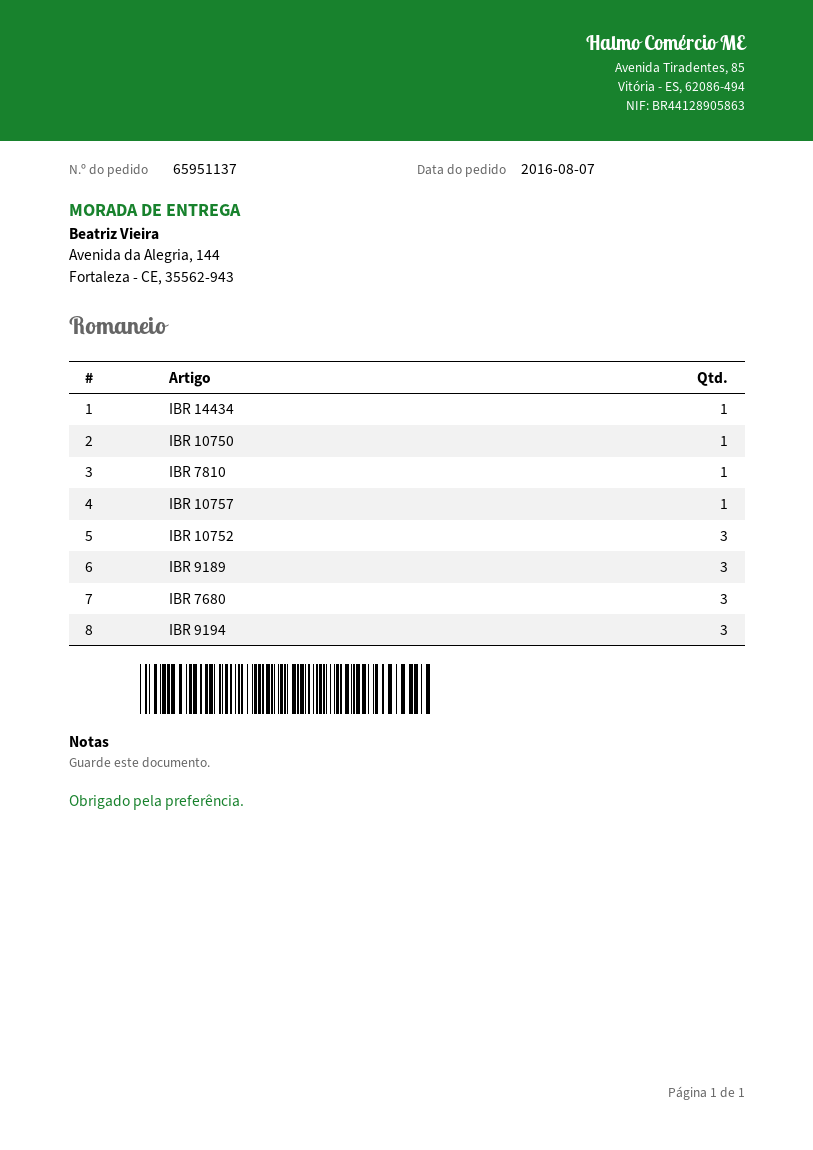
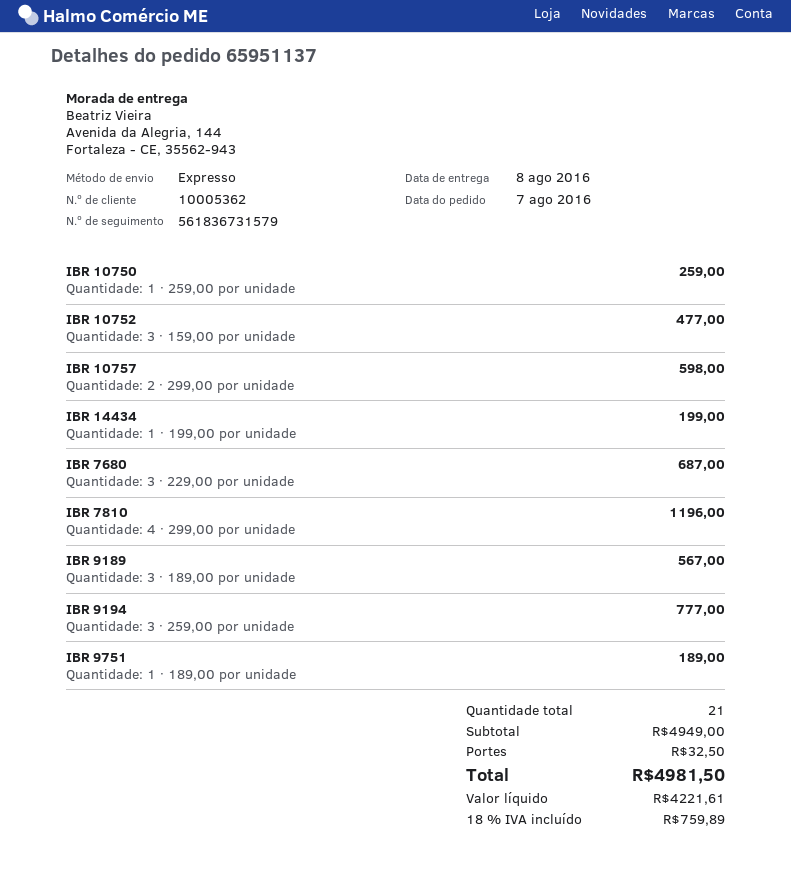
IBR 7810: 1 -> 4
IBR 10757: 1 -> 2
IBR 9751: none -> 1

